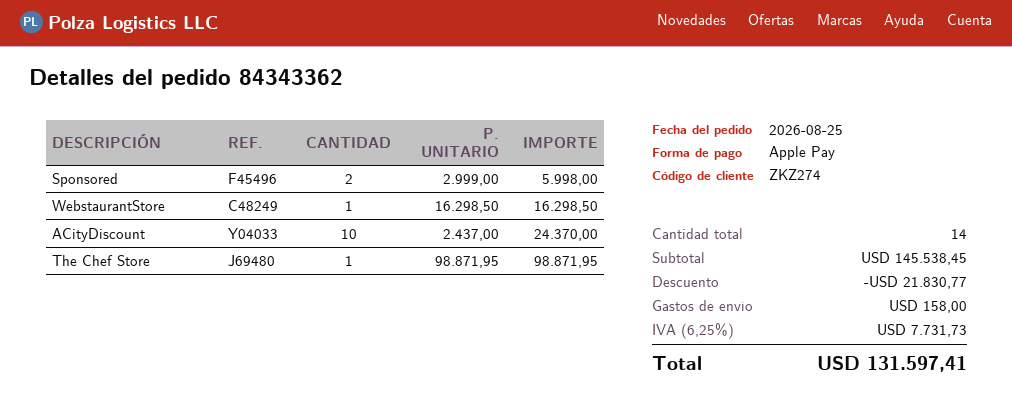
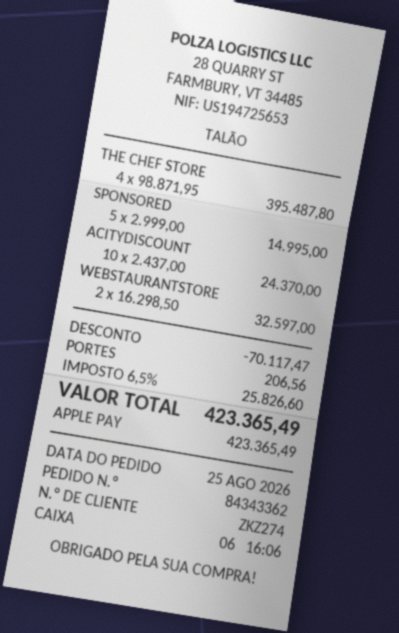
Sponsored: 2 x 2999.00 = 5998.00 -> 5 x 2999.00 = 14995.00
WebstaurantStore: 1 x 16298.50 = 16298.50 -> 2 x 16298.50 = 32597.00
The Chef Store: 1 x 98871.95 = 98871.95 -> 4 x 98871.95 = 395487.80
discount: 21830.77 -> 70117.47
shipping: 158.00 -> 206.56
tax: 6.25% = 7731.73 -> 6.5% = 25826.60
total: 131597.41 -> 423365.49

